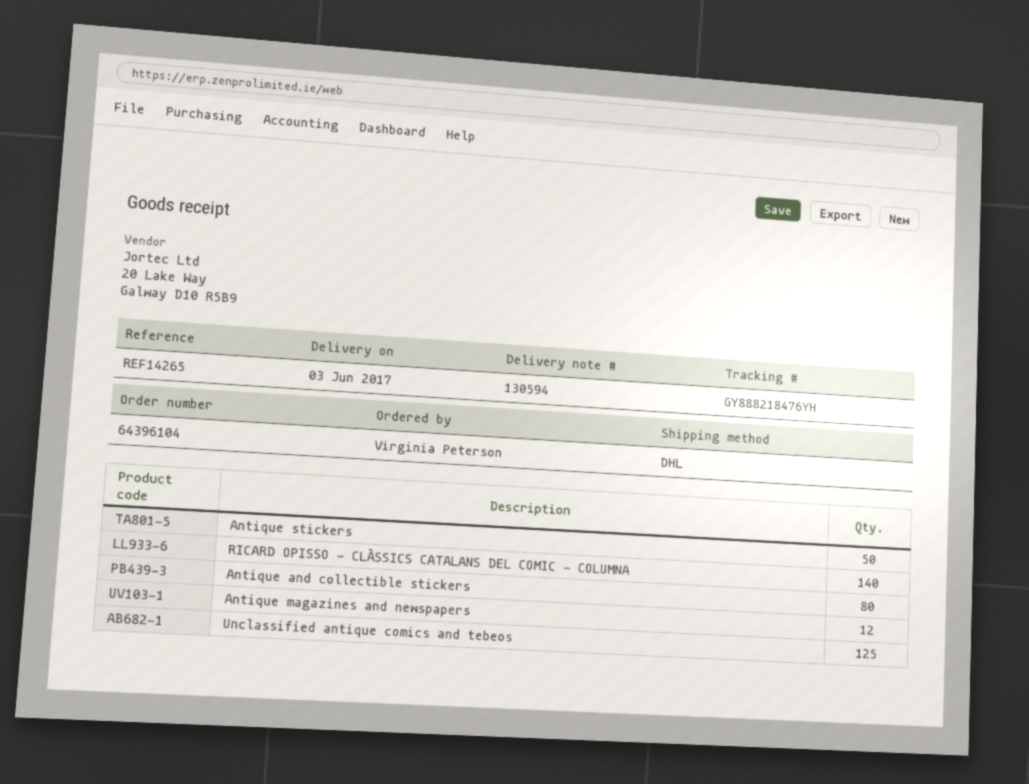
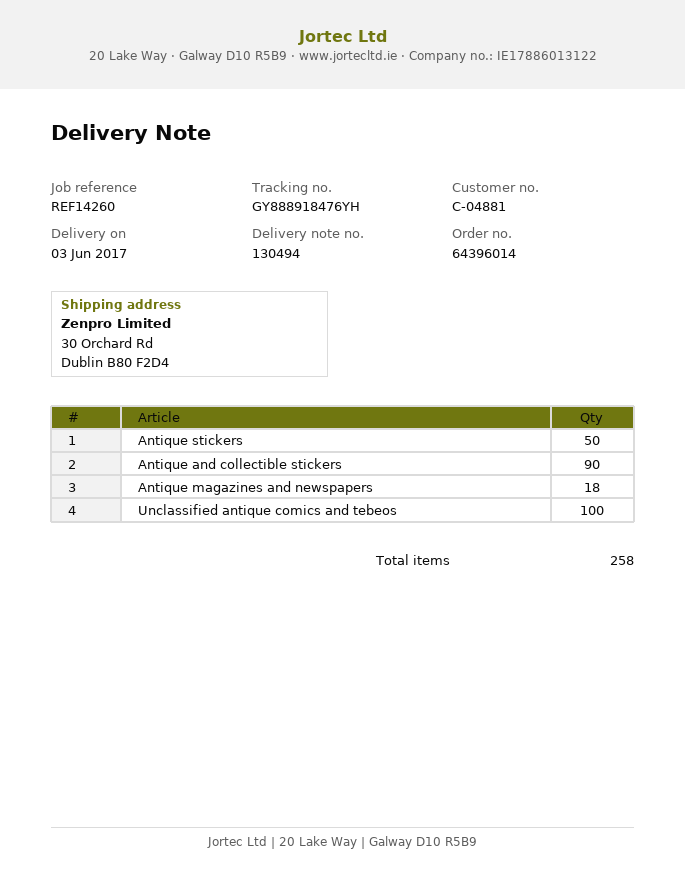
order number: 64396104 -> 64396014
delivery note number: 130594 -> 130494
reference: REF14265 -> REF14260
tracking number: GY888218476YH -> GY888918476YH
RICARD OPISSO - CLÀSSICS CATALANS DEL COMIC - COLUMNA: 140 -> none
Antique and collectible stickers: 80 -> 90
Antique magazines and newspapers: 12 -> 18
Unclassified antique comics and tebeos: 125 -> 100

